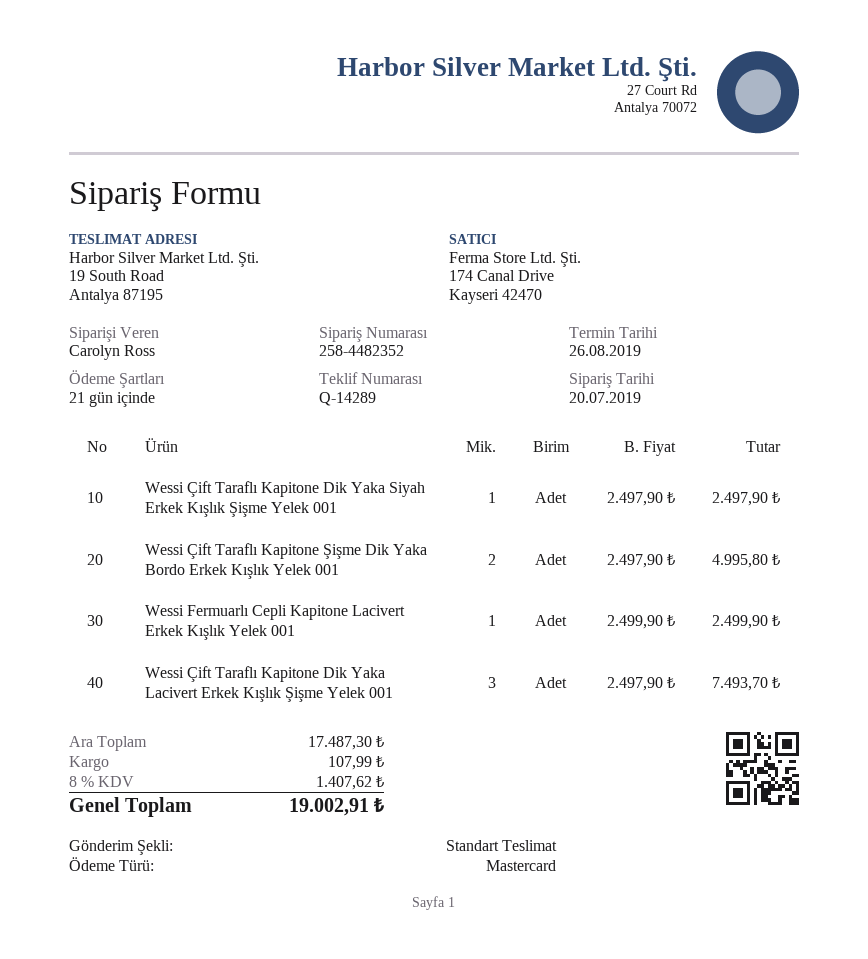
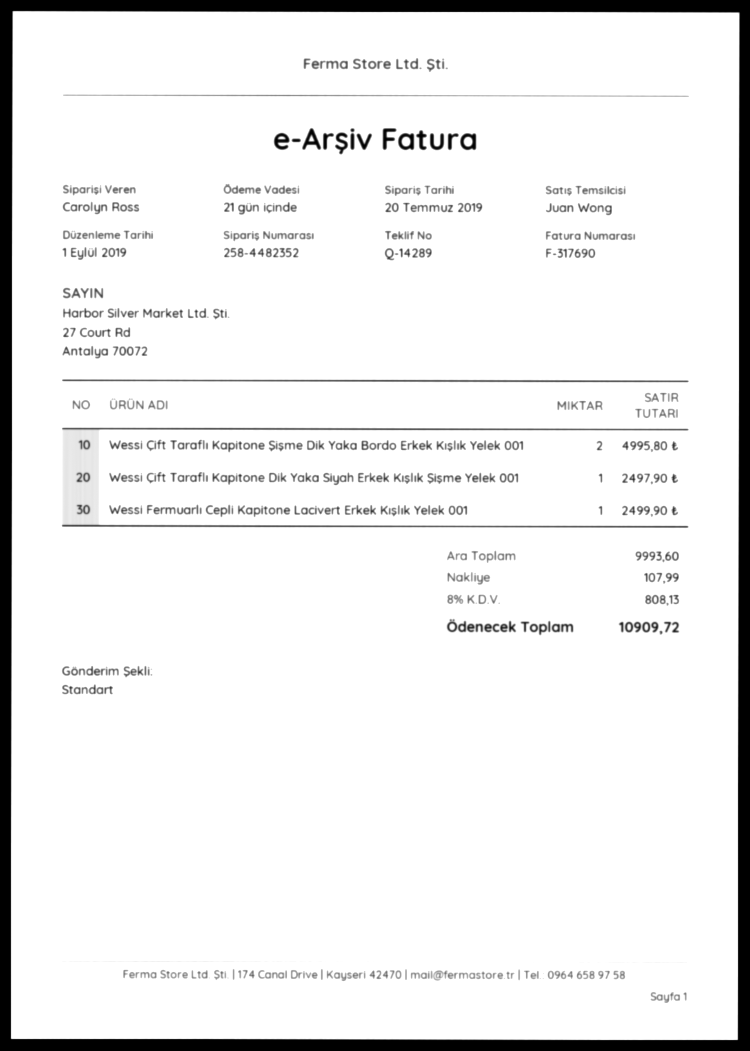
Wessi Çift Taraflı Kapitone Dik Yaka Lacivert Erkek Kışlık Şişme Yelek 001: 3 for 7493.70 -> none
subtotal: 17487.30 -> 9993.60
tax: 8% = 1407.62 -> 8% = 808.13
total: 19002.91 -> 10909.72

